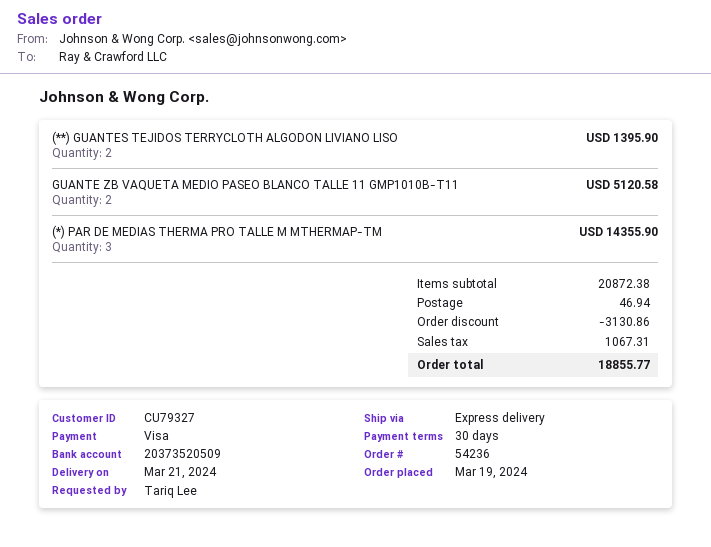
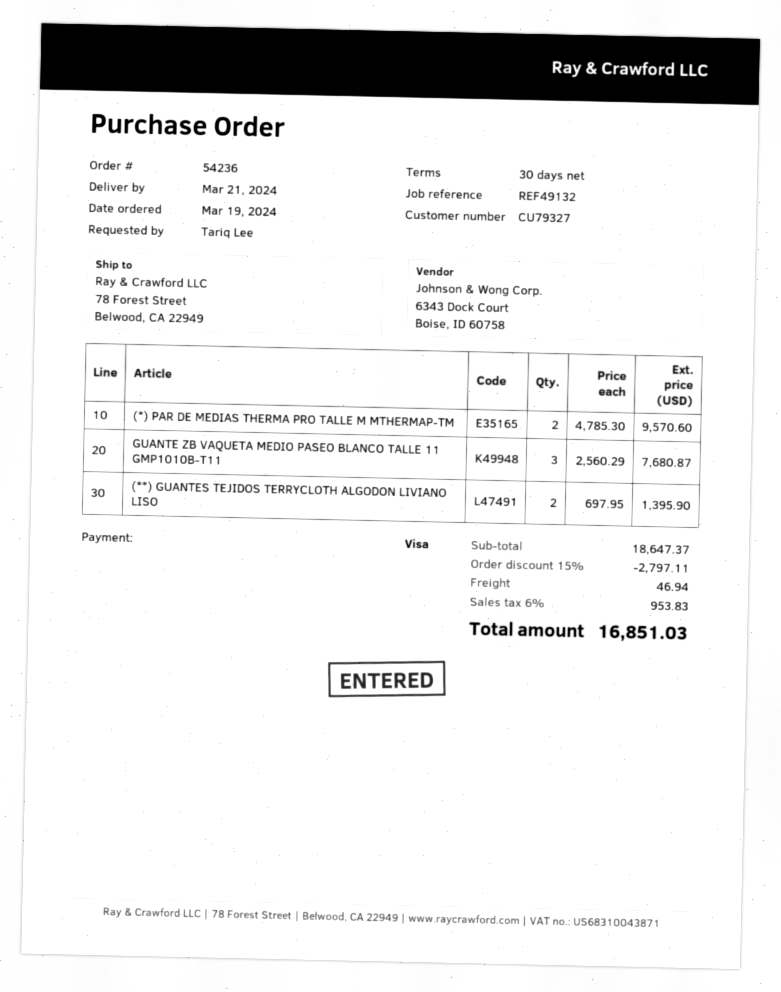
GUANTE ZB VAQUETA MEDIO PASEO BLANCO TALLE 11 GMP1010B-T11: 2 for 5120.58 -> 3 for 7680.87
(*) PAR DE MEDIAS THERMA PRO TALLE M MTHERMAP-TM: 3 for 14355.90 -> 2 for 9570.60
subtotal: 20872.38 -> 18647.37
discount: 3130.86 -> 2797.11
tax: 1067.31 -> 953.83
total: 18855.77 -> 16851.03

